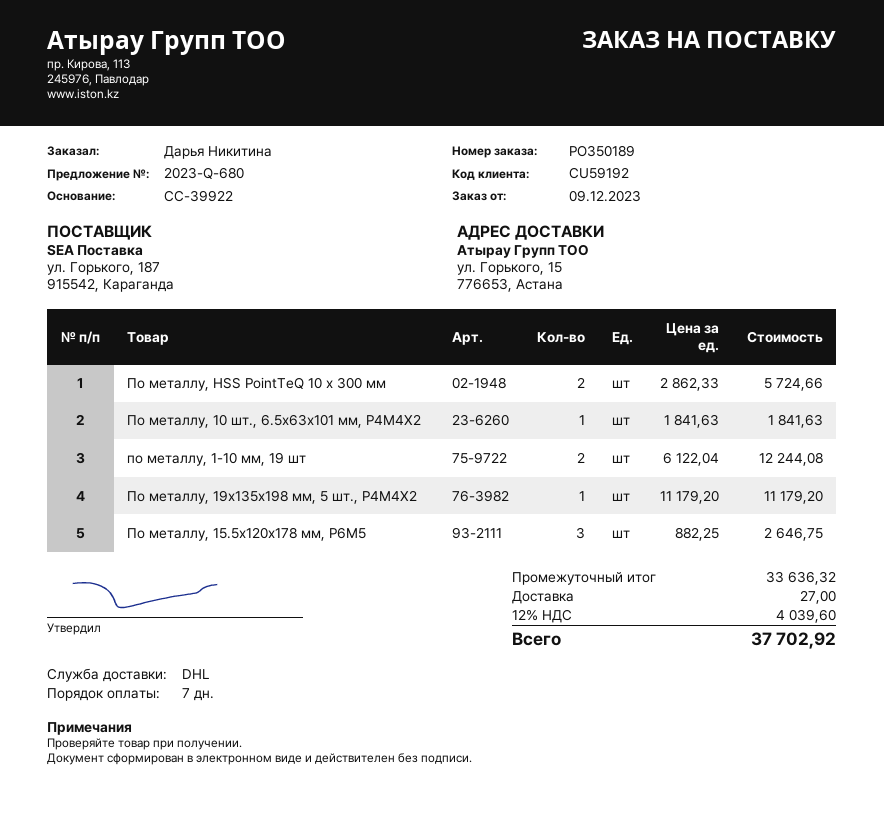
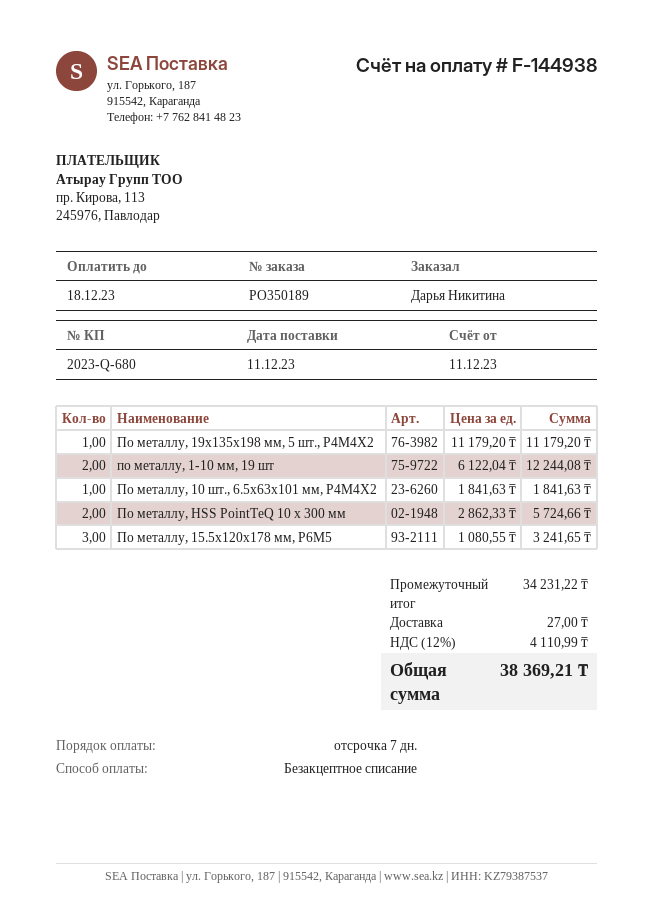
По металлу, 15.5x120x178 мм, Р6М5: 3 x 882.25 = 2646.75 -> 3 x 1080.55 = 3241.65
subtotal: 33636.32 -> 34231.22
tax: 12% = 4039.60 -> 12% = 4110.99
total: 37702.92 -> 38369.21

